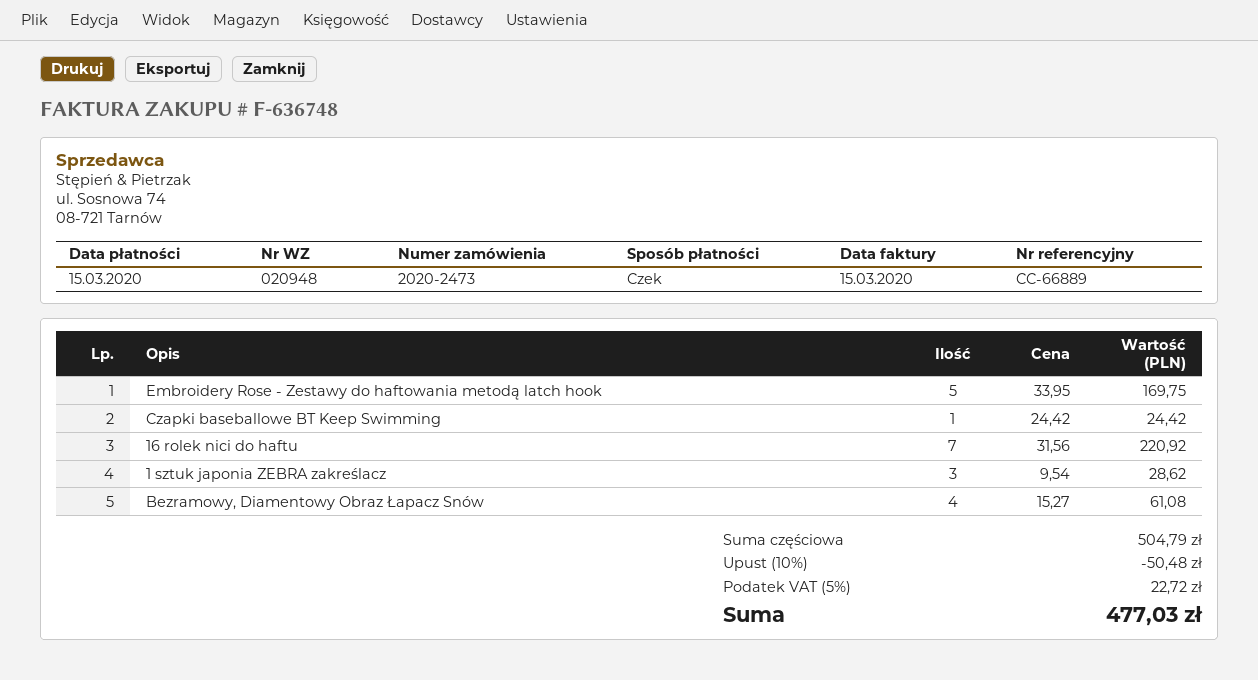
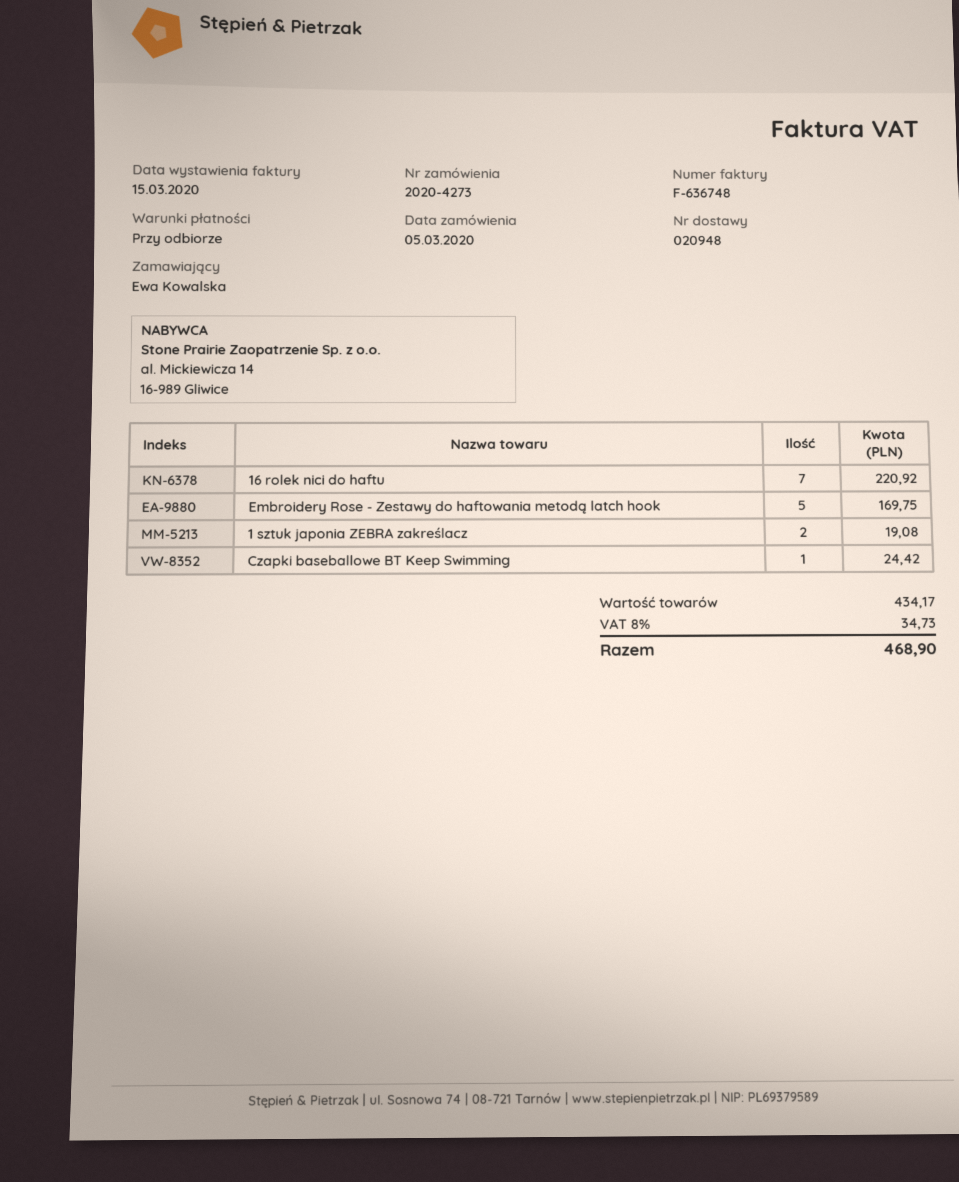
order number: 2020-2473 -> 2020-4273
1 sztuk japonia ZEBRA zakreślacz: 3 for 28.62 -> 2 for 19.08
Bezramowy, Diamentowy Obraz Łapacz Snów: 4 for 61.08 -> none
subtotal: 504.79 -> 434.17
discount: 10% = 50.48 -> none
tax: 5% = 22.72 -> 8% = 34.73
total: 477.03 -> 468.90

